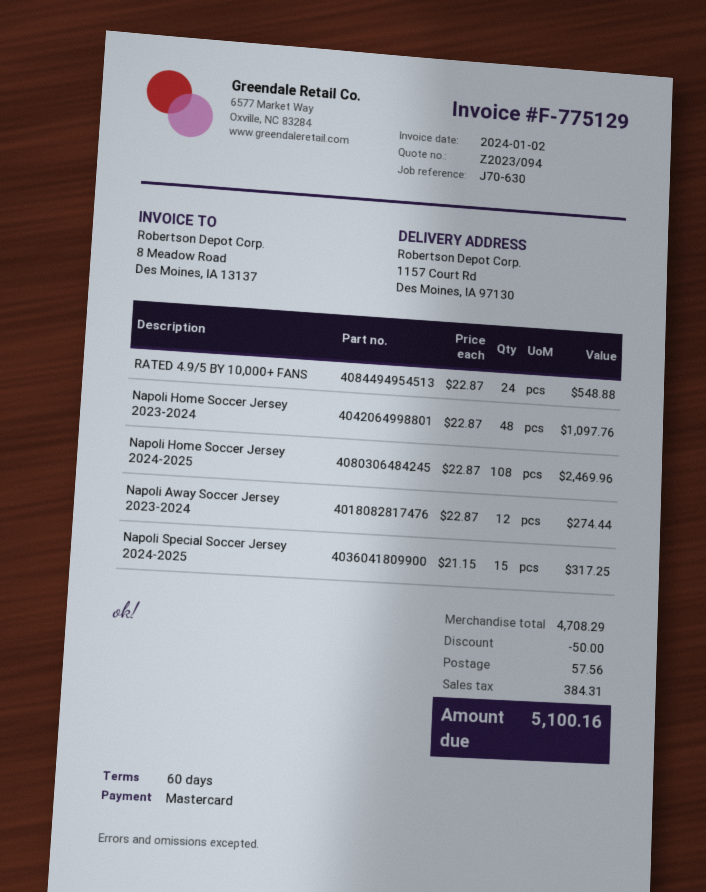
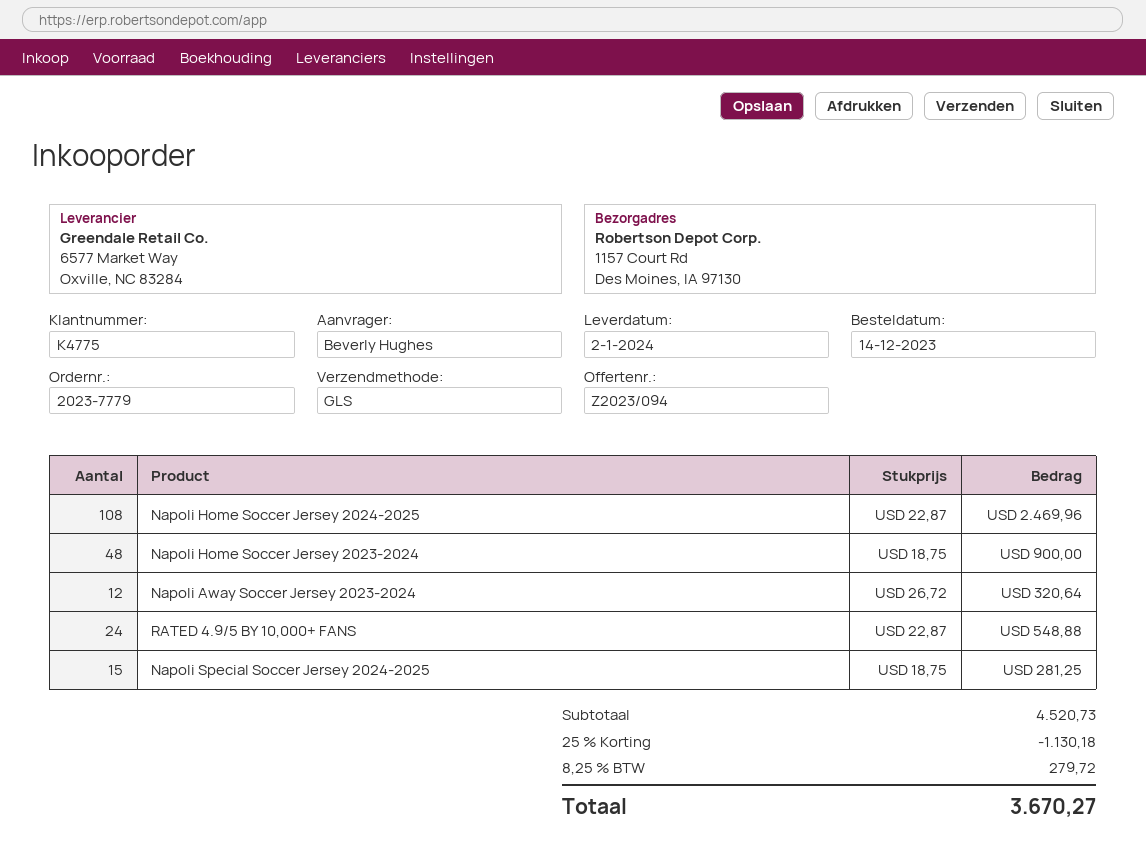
Napoli Home Soccer Jersey 2023-2024: 48 x 22.87 = 1097.76 -> 48 x 18.75 = 900.00
Napoli Away Soccer Jersey 2023-2024: 12 x 22.87 = 274.44 -> 12 x 26.72 = 320.64
Napoli Special Soccer Jersey 2024-2025: 15 x 21.15 = 317.25 -> 15 x 18.75 = 281.25
subtotal: 4708.29 -> 4520.73
discount: 50.00 -> 1130.18
shipping: 57.56 -> none
tax: 384.31 -> 279.72
total: 5100.16 -> 3670.27

